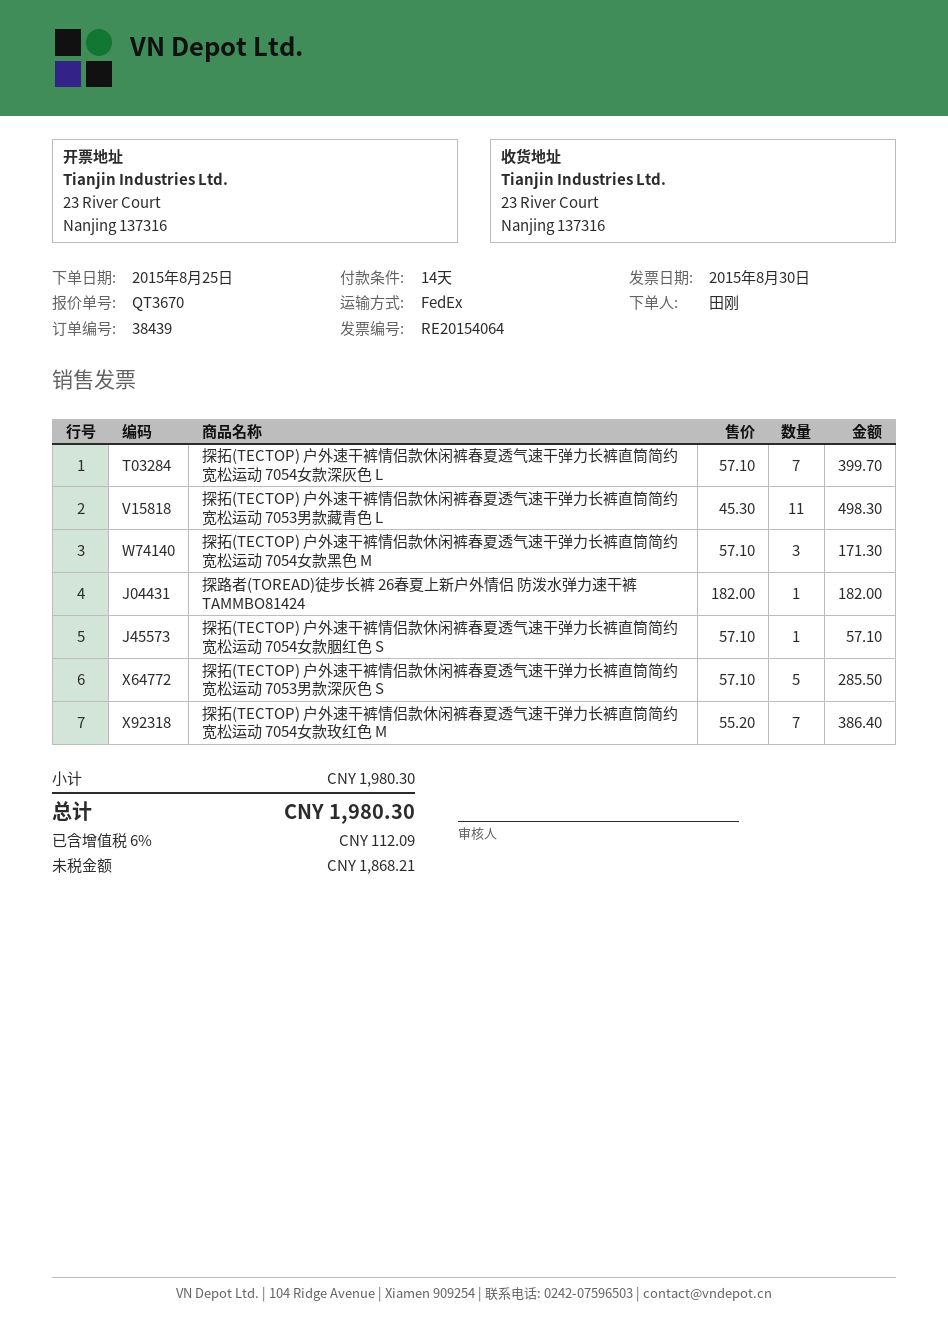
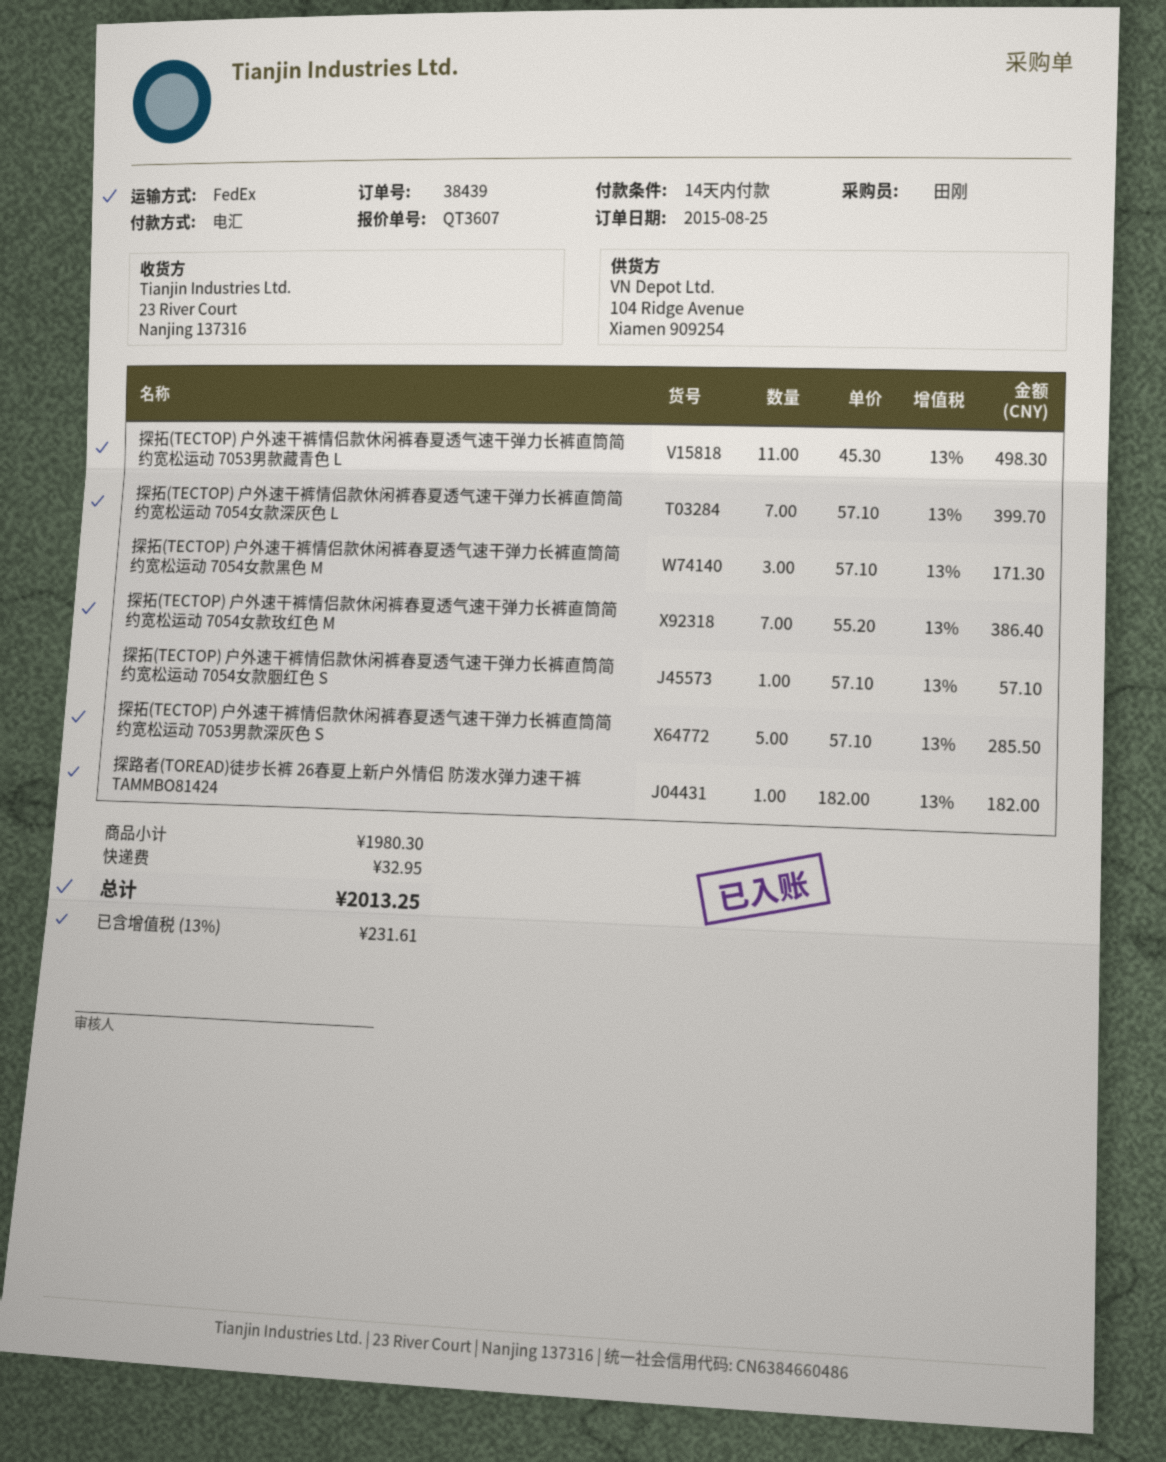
quote number: QT3670 -> QT3607
shipping: none -> 32.95
tax: 6% = 112.09 -> 13% = 231.61
total: 1980.30 -> 2013.25

